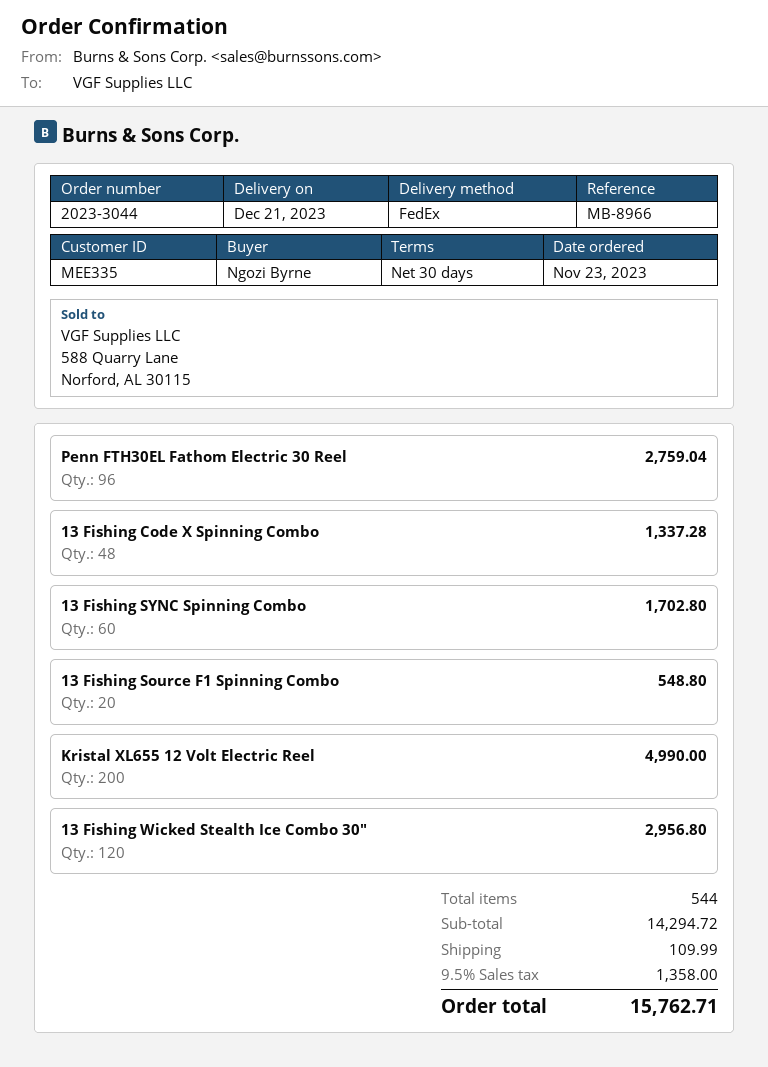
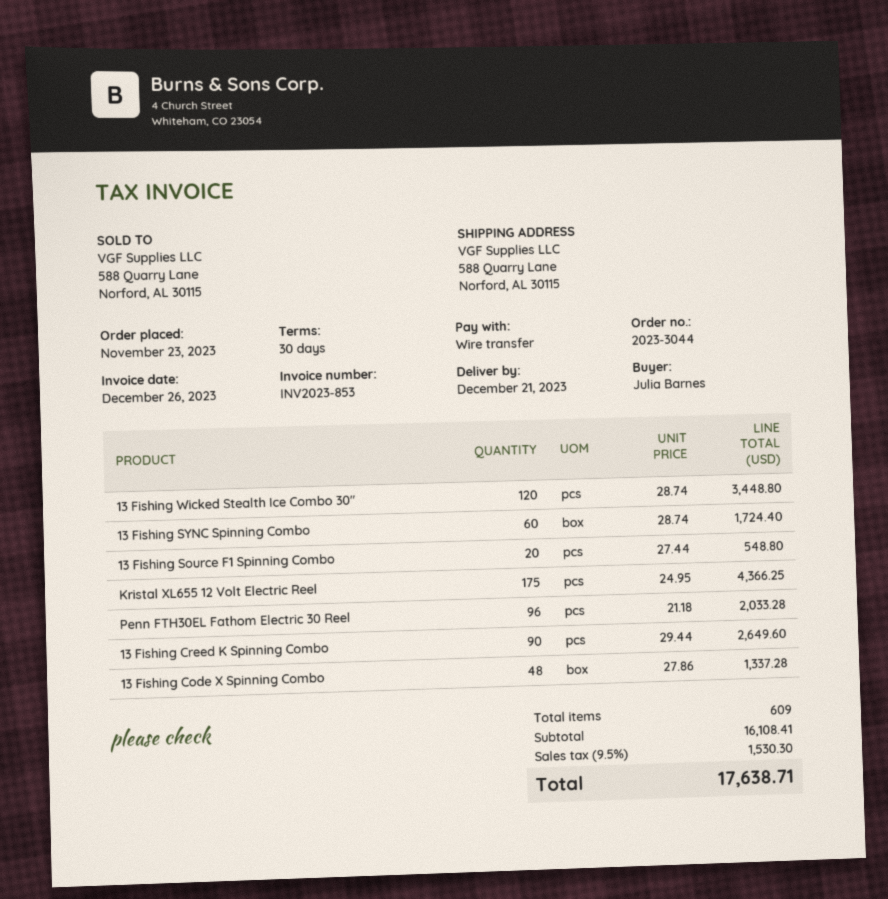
ordered by: Ngozi Byrne -> Julia Barnes
Penn FTH30EL Fathom Electric 30 Reel: 96 for 2759.04 -> 96 for 2033.28
13 Fishing SYNC Spinning Combo: 60 for 1702.80 -> 60 for 1724.40
Kristal XL655 12 Volt Electric Reel: 200 for 4990.00 -> 175 for 4366.25
13 Fishing Wicked Stealth Ice Combo 30": 120 for 2956.80 -> 120 for 3448.80
13 Fishing Creed K Spinning Combo: none -> 90 for 2649.60
total quantity: 544 -> 609
subtotal: 14294.72 -> 16108.41
shipping: 109.99 -> none
tax: 9.5% = 1358.00 -> 9.5% = 1530.30
total: 15762.71 -> 17638.71

